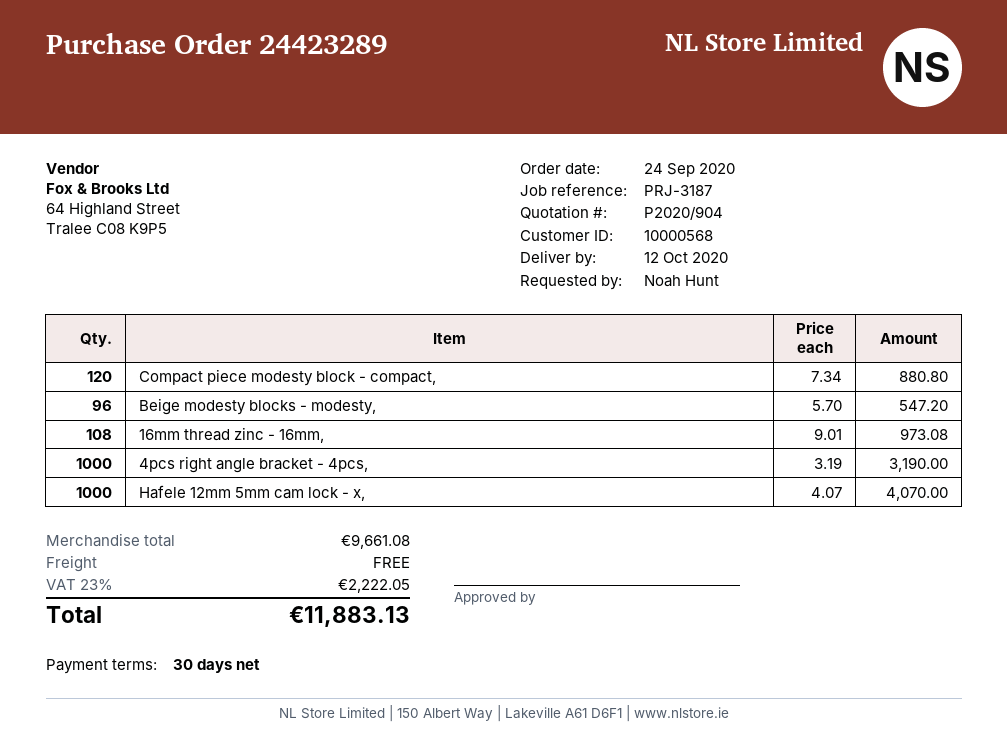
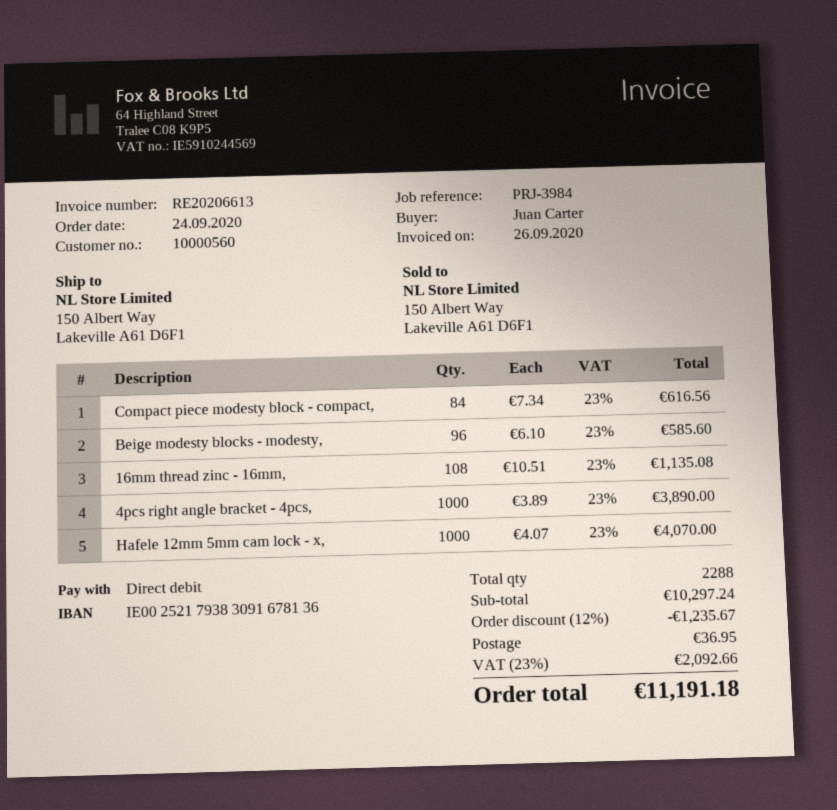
customer number: 10000568 -> 10000560
reference: PRJ-3187 -> PRJ-3984
ordered by: Noah Hunt -> Juan Carter
Compact piece modesty block - compact,: 120 x 7.34 = 880.80 -> 84 x 7.34 = 616.56
Beige modesty blocks - modesty,: 96 x 5.70 = 547.20 -> 96 x 6.10 = 585.60
16mm thread zinc - 16mm,: 108 x 9.01 = 973.08 -> 108 x 10.51 = 1135.08
4pcs right angle bracket - 4pcs,: 1000 x 3.19 = 3190.00 -> 1000 x 3.89 = 3890.00
subtotal: 9661.08 -> 10297.24
discount: none -> 12% = 1235.67
shipping: 0.00 -> 36.95
tax: 23% = 2222.05 -> 23% = 2092.66
total: 11883.13 -> 11191.18

